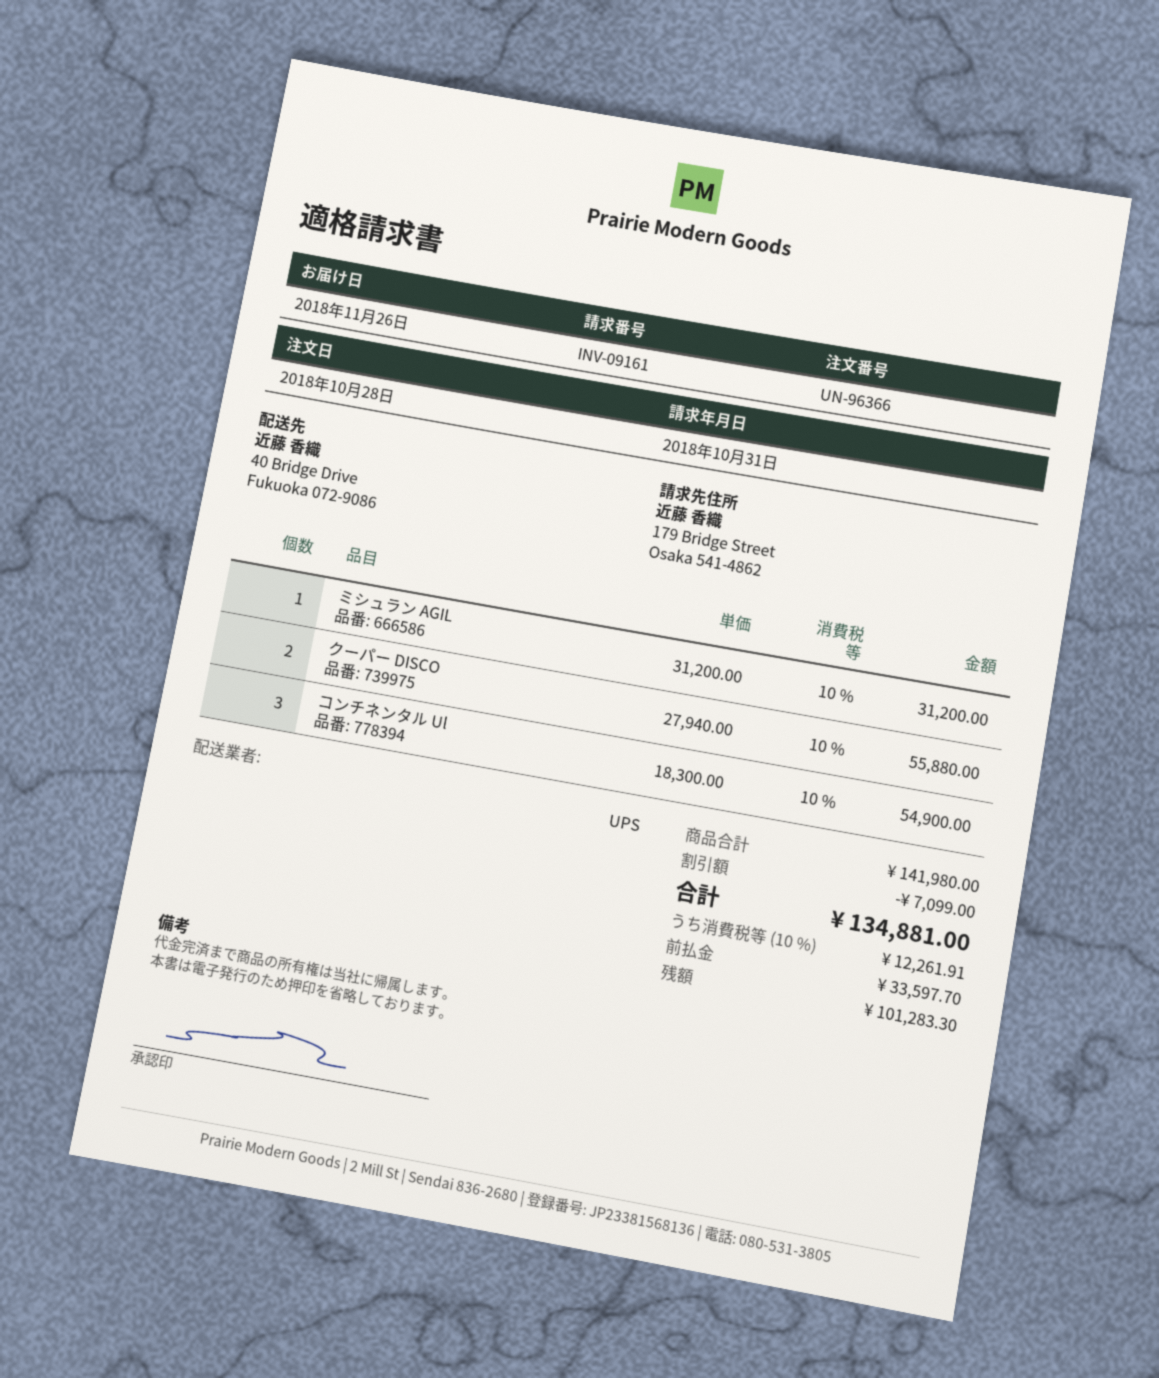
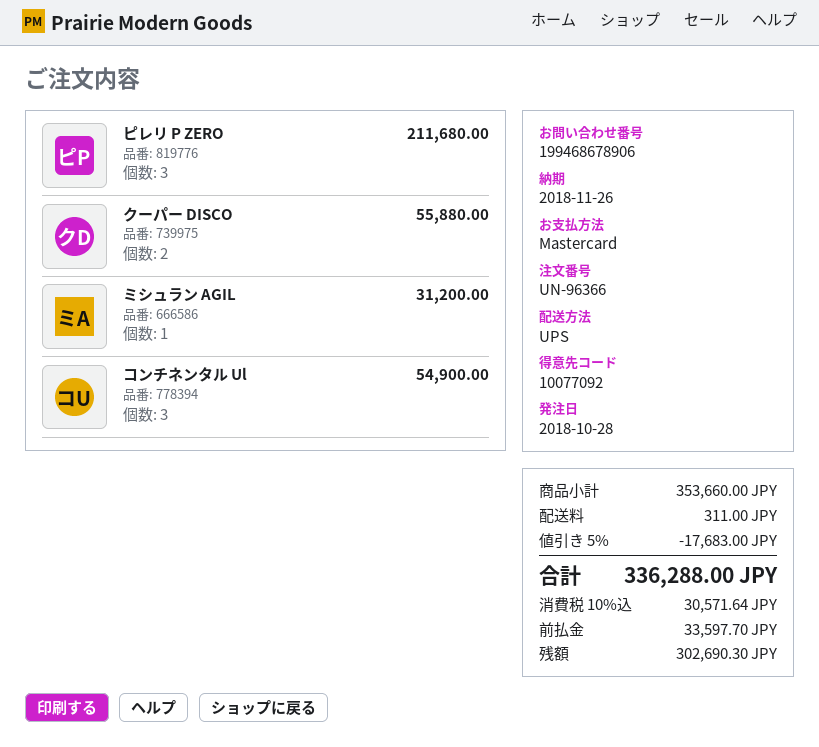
ピレリ P ZERO: none -> 3 for 211680.00
subtotal: 141980.00 -> 353660.00
discount: 7099.00 -> 17683.00
shipping: none -> 311.00
tax: 10% = 12261.91 -> 10% = 30571.64
total: 134881.00 -> 336288.00
balance: 101283.30 -> 302690.30

